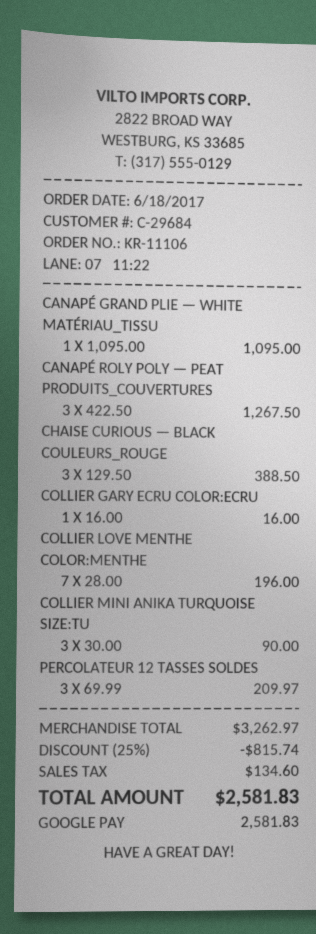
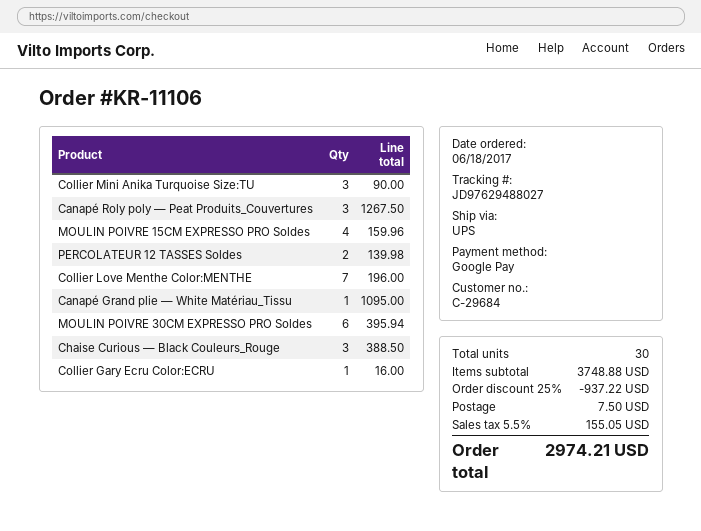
PERCOLATEUR 12 TASSES SOLDES: 3 for 209.97 -> 2 for 139.98
MOULIN POIVRE 15CM EXPRESSO PRO Soldes: none -> 4 for 159.96
MOULIN POIVRE 30CM EXPRESSO PRO Soldes: none -> 6 for 395.94
subtotal: 3262.97 -> 3748.88
discount: 25% = 815.74 -> 25% = 937.22
shipping: none -> 7.50
tax: 134.60 -> 155.05
total: 2581.83 -> 2974.21

